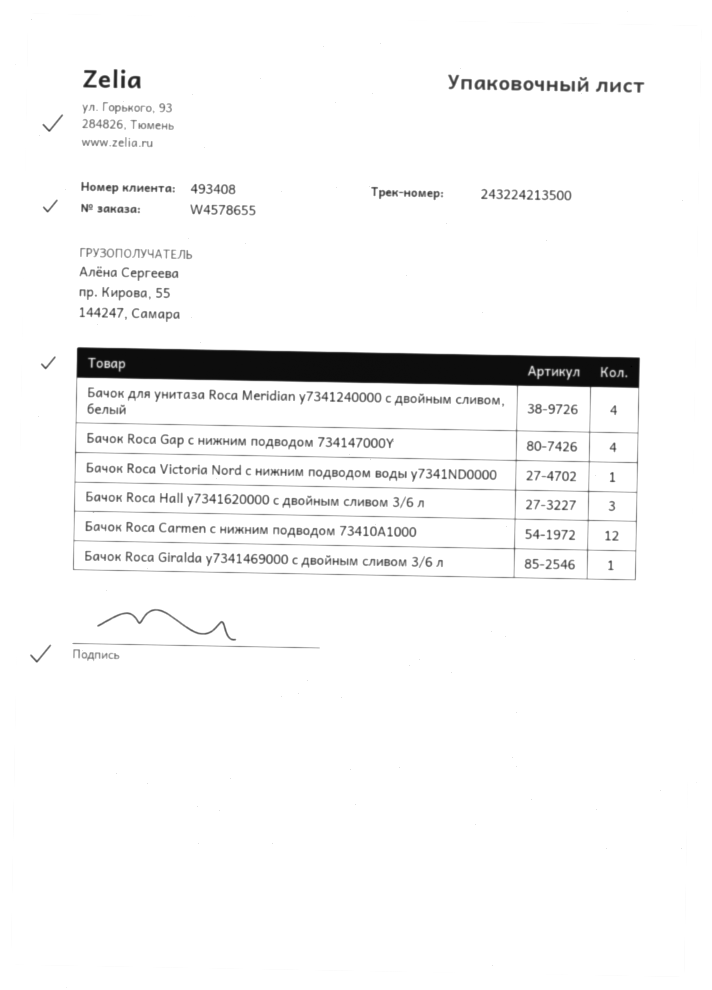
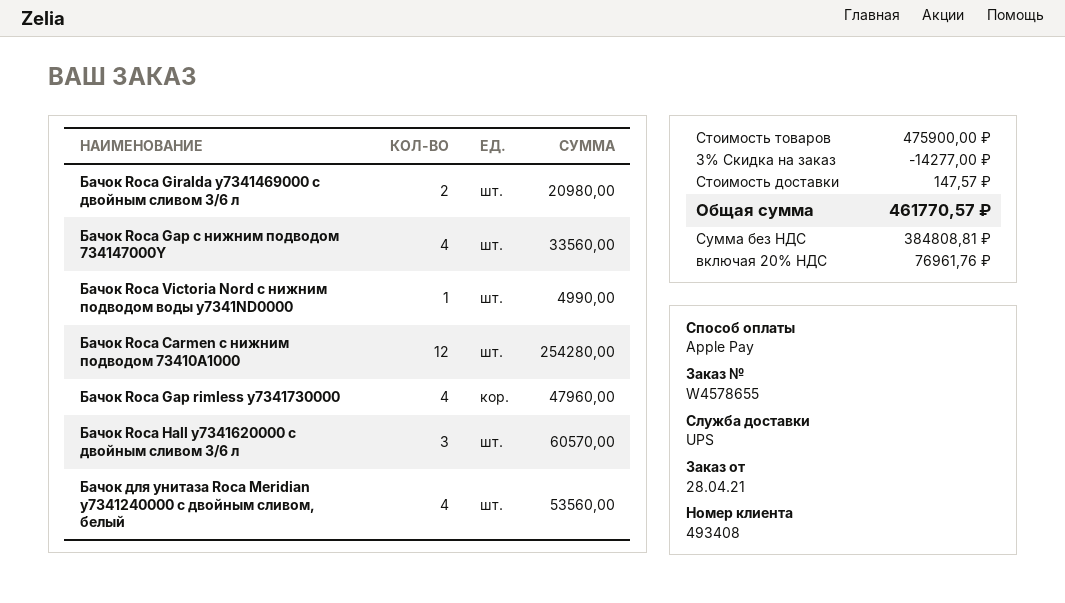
Бачок Roca Giralda у7341469000 с двойным сливом 3/6 л: 1 -> 2
Бачок Roca Gap rimless у7341730000: none -> 4

